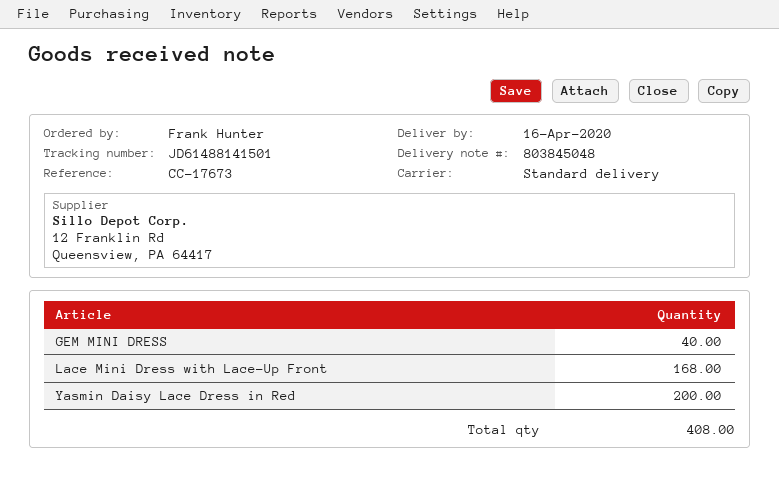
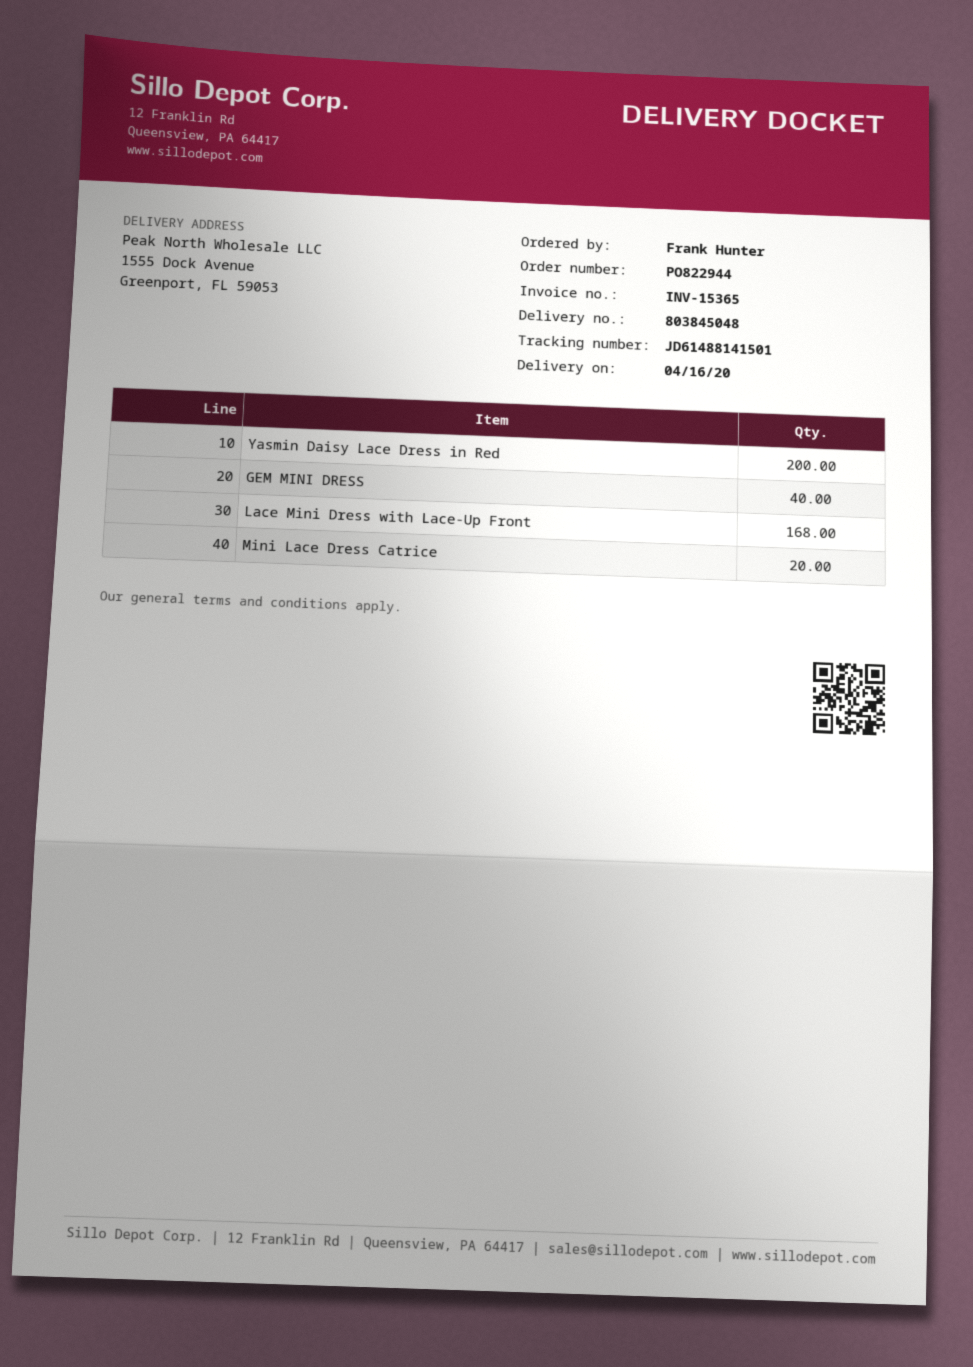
Mini Lace Dress Catrice: none -> 20

